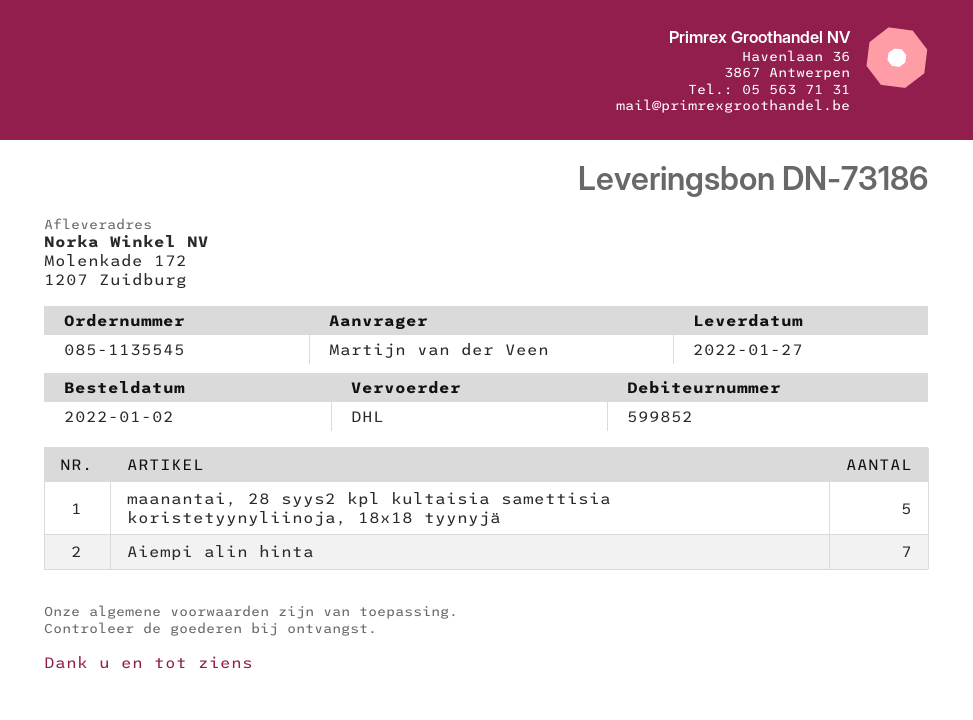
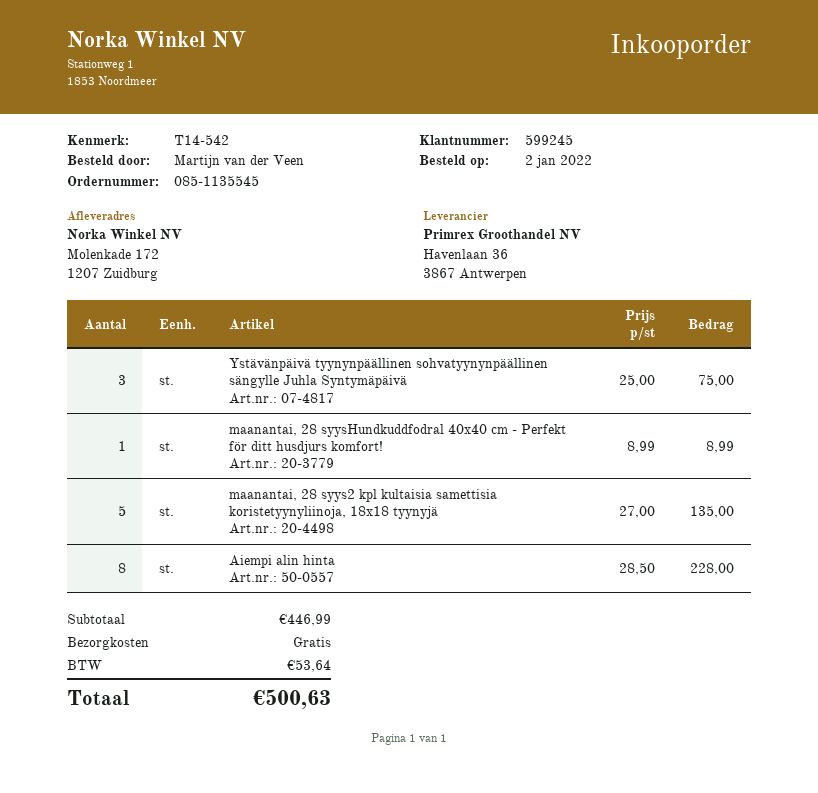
customer number: 599852 -> 599245
Aiempi alin hinta: 7 -> 8
Ystävänpäivä tyynynpäällinen sohvatyynynpäällinen sängylle Juhla Syntymäpäivä: none -> 3
maanantai, 28 syysHundkuddfodral 40x40 cm - Perfekt för ditt husdjurs komfort!: none -> 1

